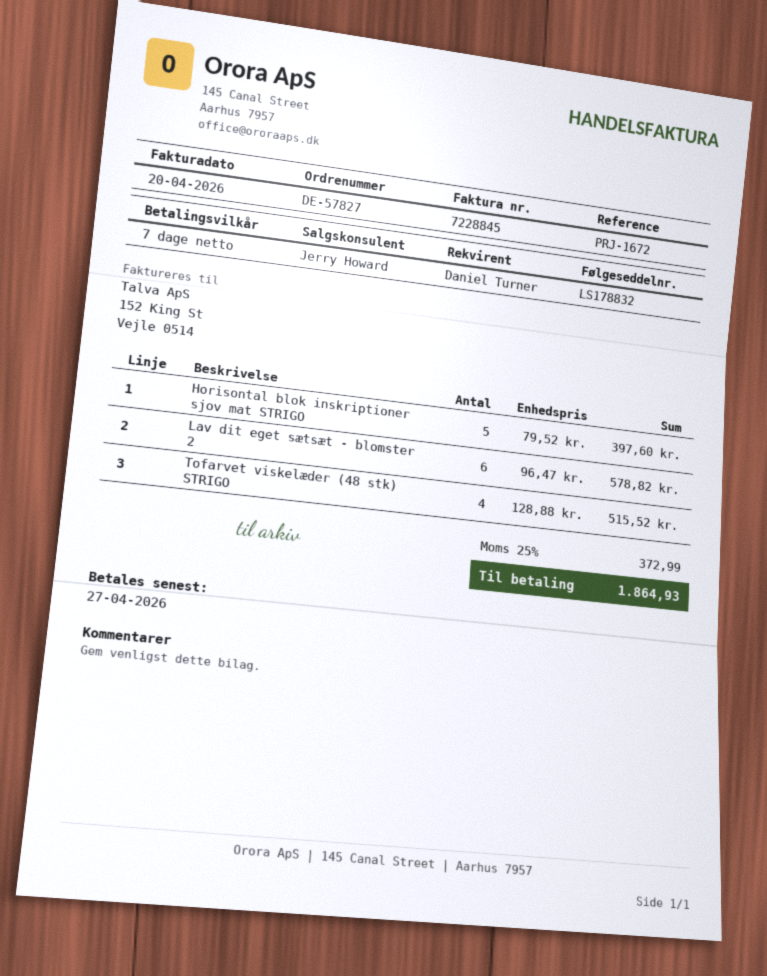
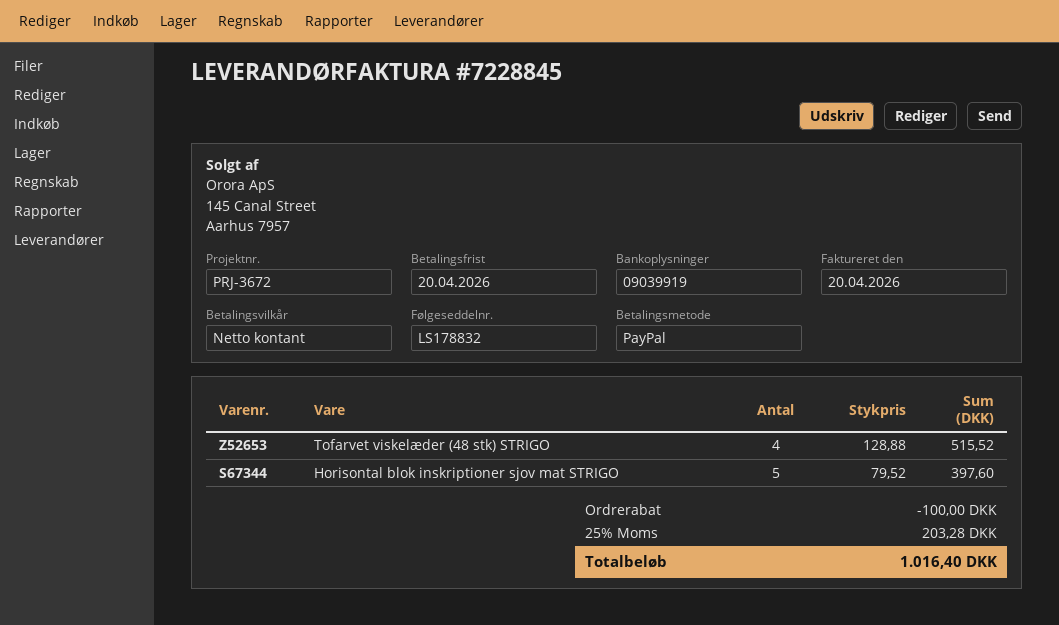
payment terms: 7 days -> on receipt
due date: 2026-04-27 -> 2026-04-20
reference: PRJ-1672 -> PRJ-3672
Lav dit eget sætsæt - blomster 2: 6 x 96.47 = 578.82 -> none
discount: none -> 100.00
tax: 25% = 372.99 -> 25% = 203.28
total: 1864.93 -> 1016.40

